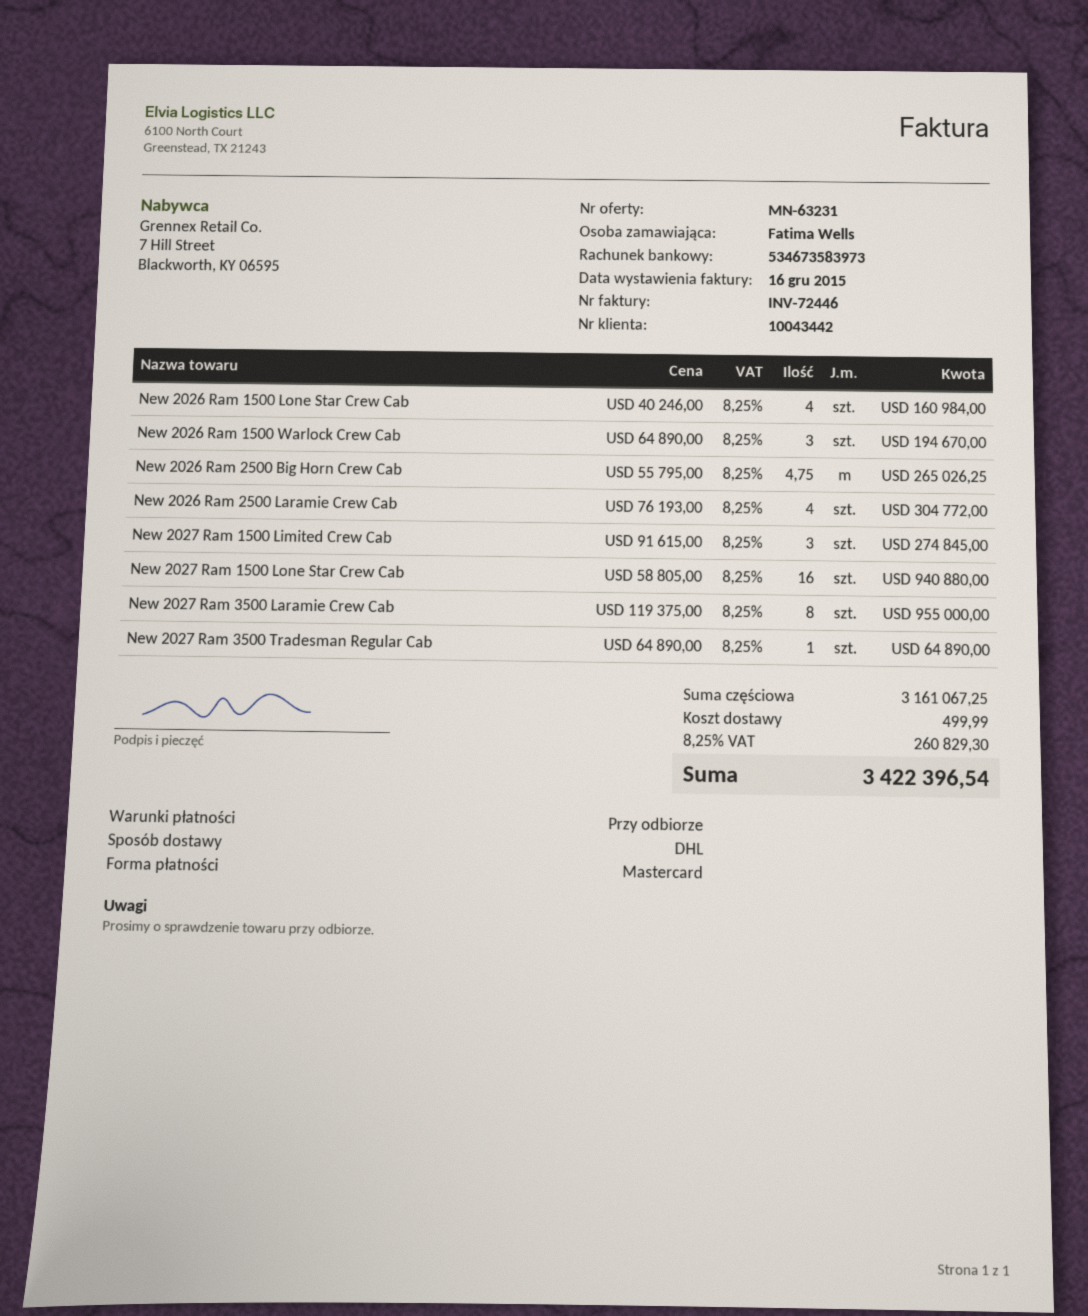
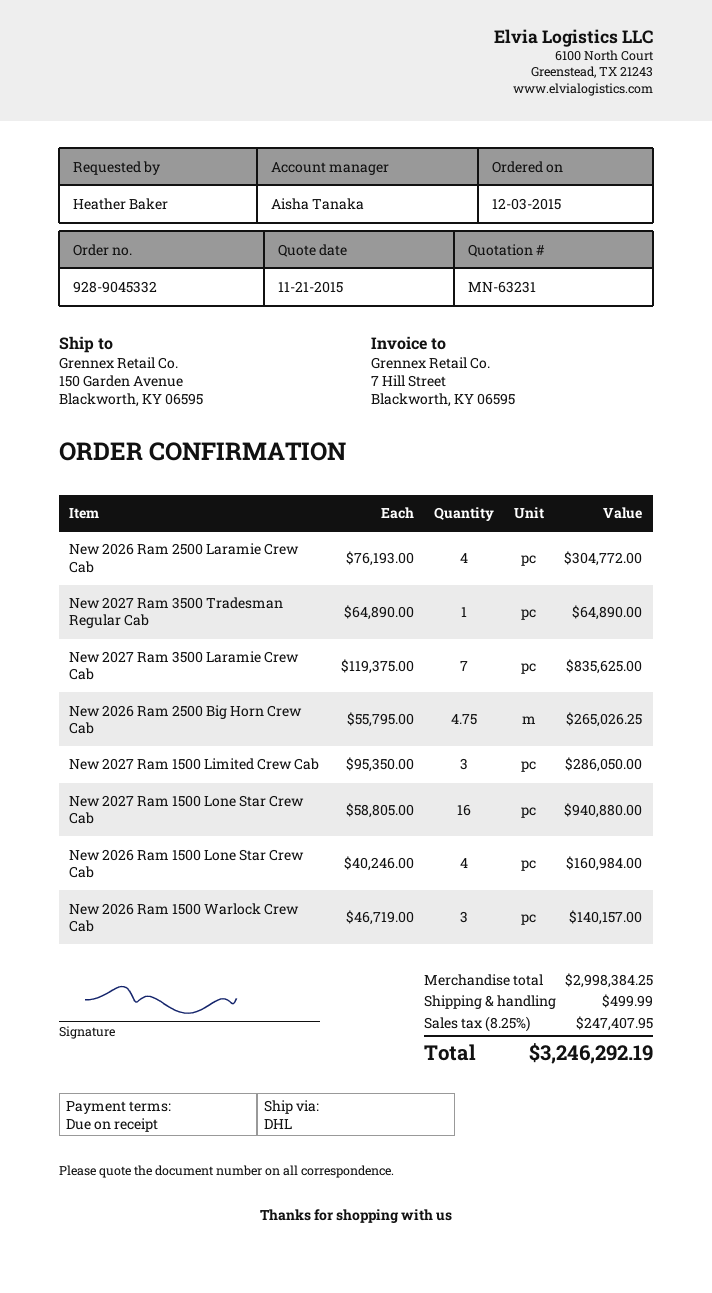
ordered by: Fatima Wells -> Heather Baker
New 2026 Ram 1500 Warlock Crew Cab: 3 x 64890.00 = 194670.00 -> 3 x 46719.00 = 140157.00
New 2027 Ram 1500 Limited Crew Cab: 3 x 91615.00 = 274845.00 -> 3 x 95350.00 = 286050.00
New 2027 Ram 3500 Laramie Crew Cab: 8 x 119375.00 = 955000.00 -> 7 x 119375.00 = 835625.00
subtotal: 3161067.25 -> 2998384.25
tax: 8.25% = 260829.30 -> 8.25% = 247407.95
total: 3422396.54 -> 3246292.19

